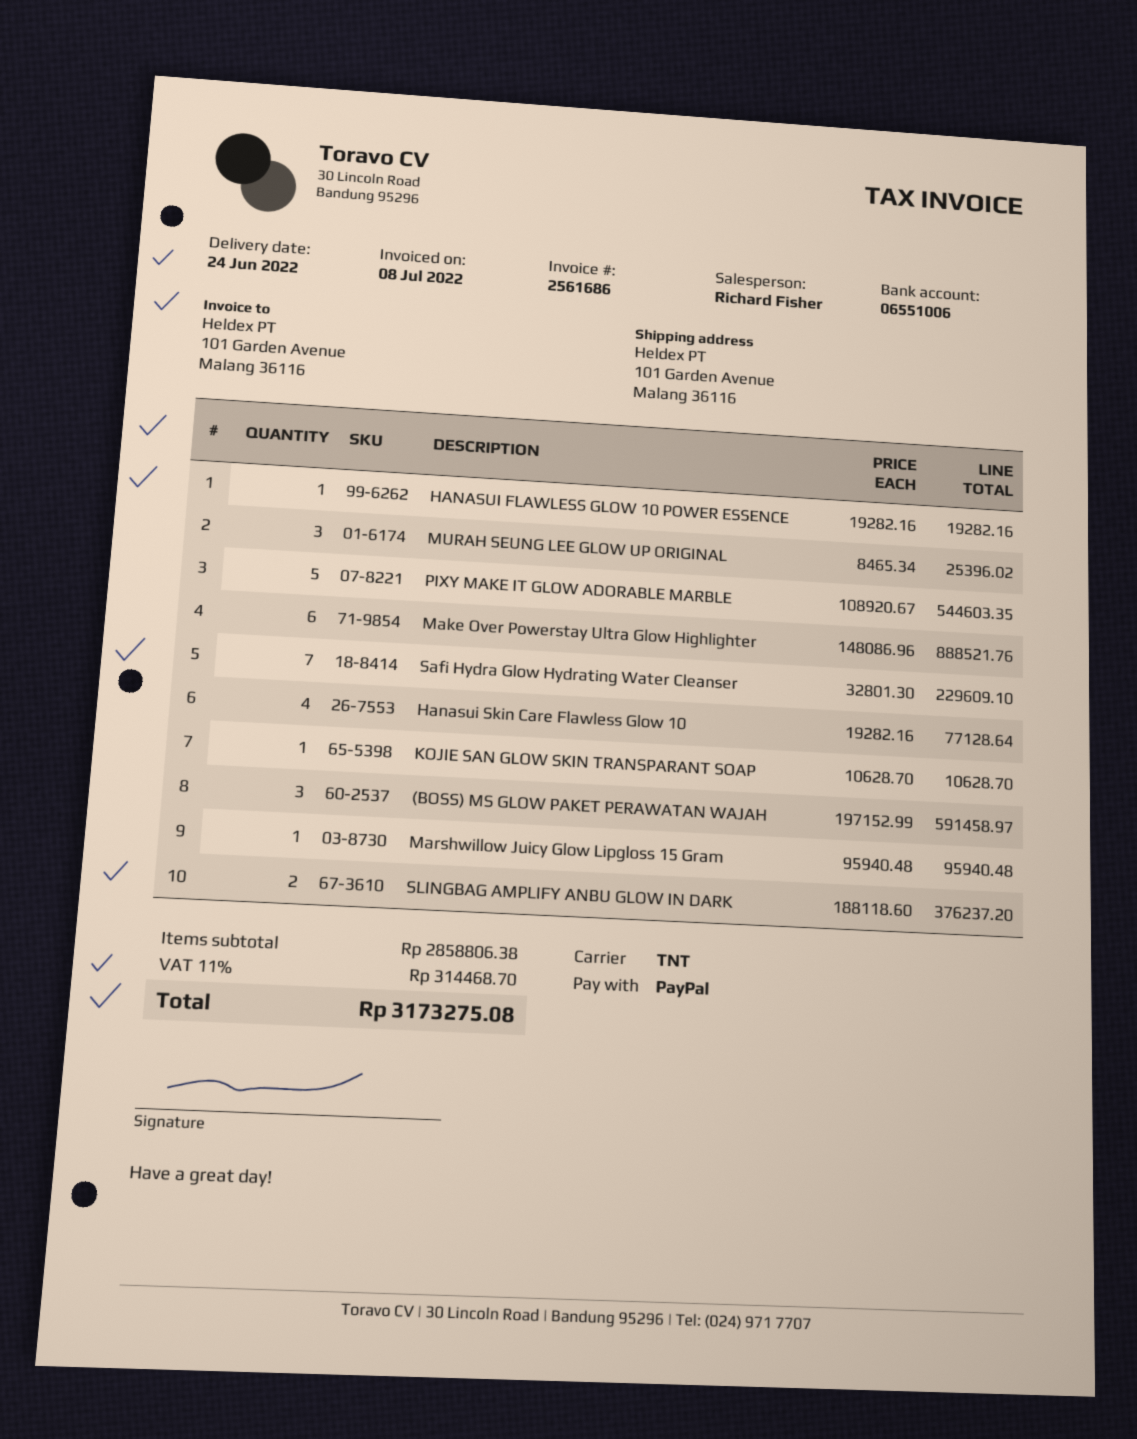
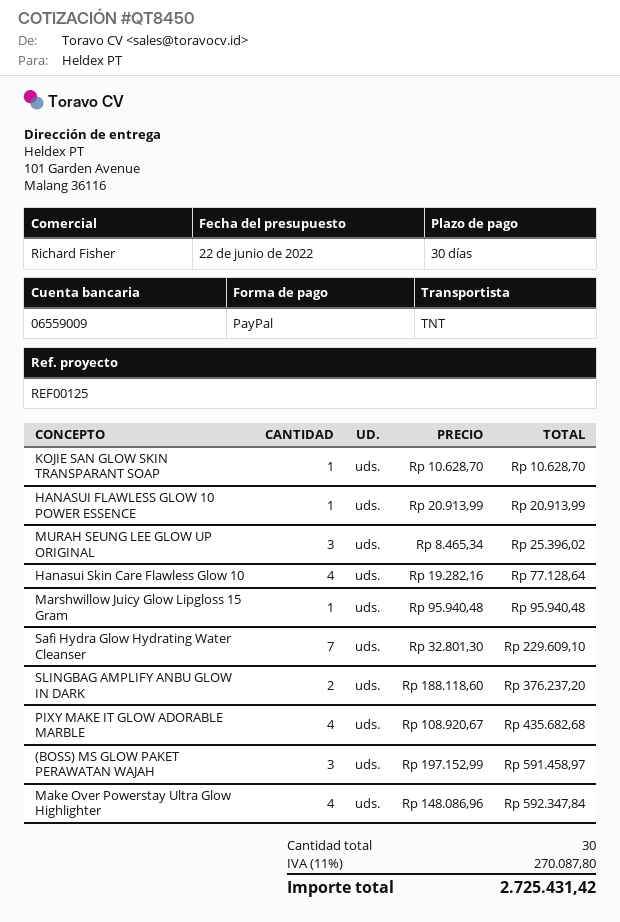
bank account: 06551006 -> 06559009
HANASUI FLAWLESS GLOW 10 POWER ESSENCE: 1 x 19282.16 = 19282.16 -> 1 x 20913.99 = 20913.99
PIXY MAKE IT GLOW ADORABLE MARBLE: 5 x 108920.67 = 544603.35 -> 4 x 108920.67 = 435682.68
Make Over Powerstay Ultra Glow Highlighter: 6 x 148086.96 = 888521.76 -> 4 x 148086.96 = 592347.84
tax: 11% = 314468.70 -> 11% = 270087.80
total: 3173275.08 -> 2725431.42

